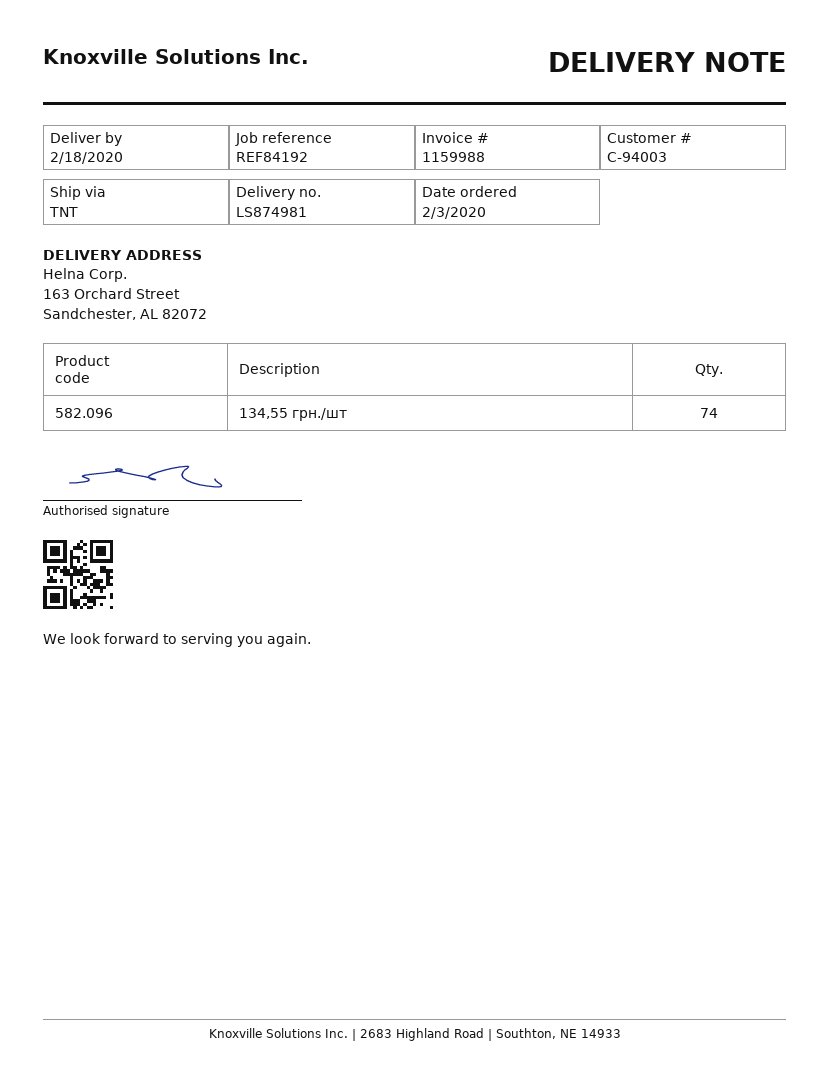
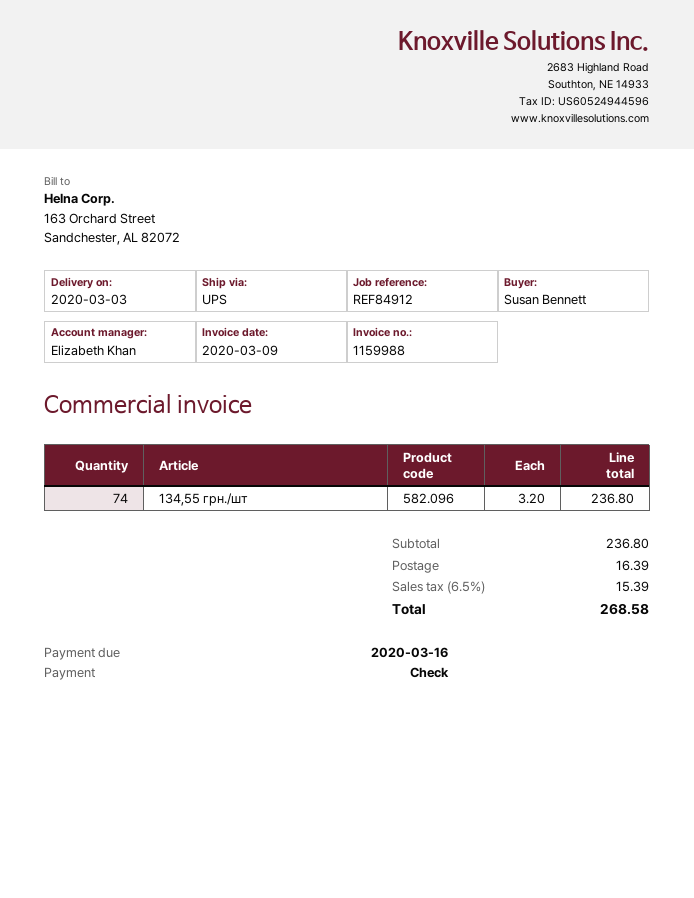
delivery date: 2020-02-18 -> 2020-03-03
reference: REF84192 -> REF84912
shipping method: TNT -> UPS

